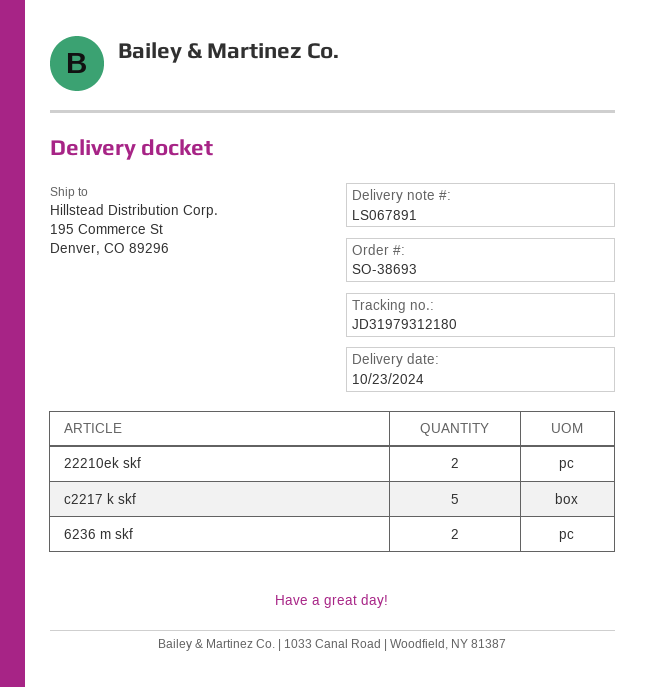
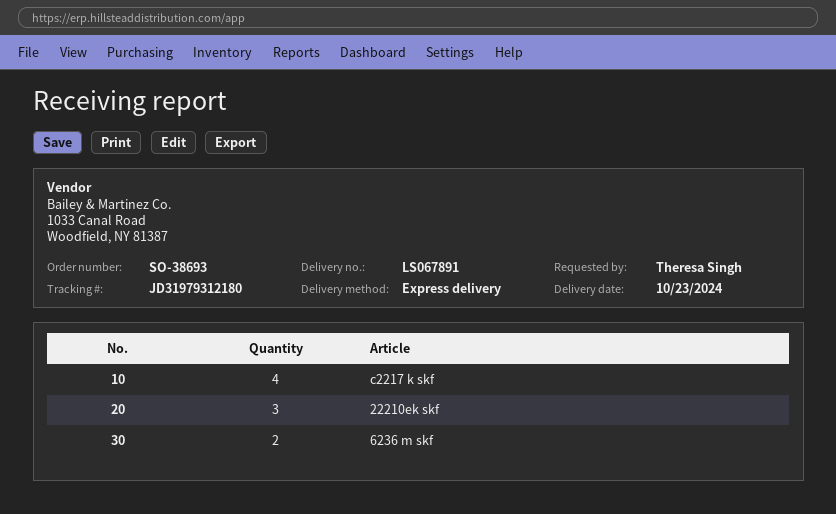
22210ek skf: 2 -> 3
c2217 k skf: 5 -> 4

